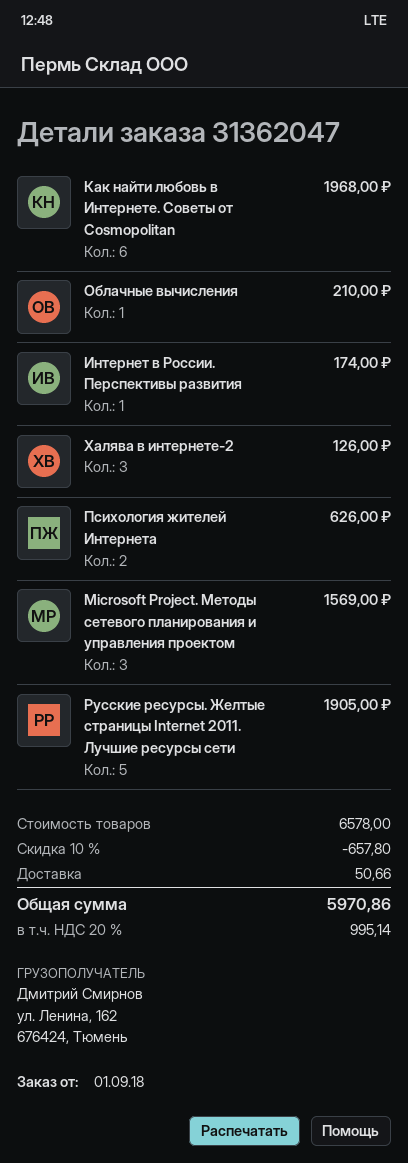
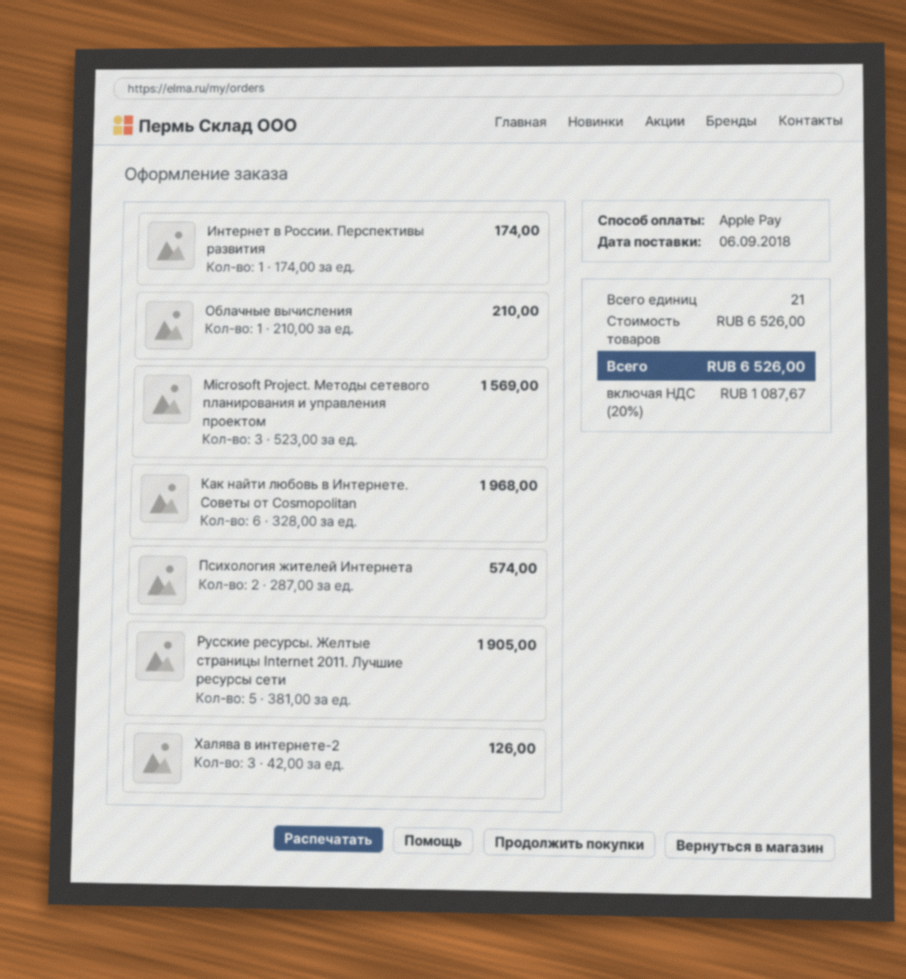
Психология жителей Интернета: 2 for 626.00 -> 2 for 574.00
subtotal: 6578.00 -> 6526.00
discount: 10% = 657.80 -> none
shipping: 50.66 -> none
tax: 20% = 995.14 -> 20% = 1087.67
total: 5970.86 -> 6526.00

